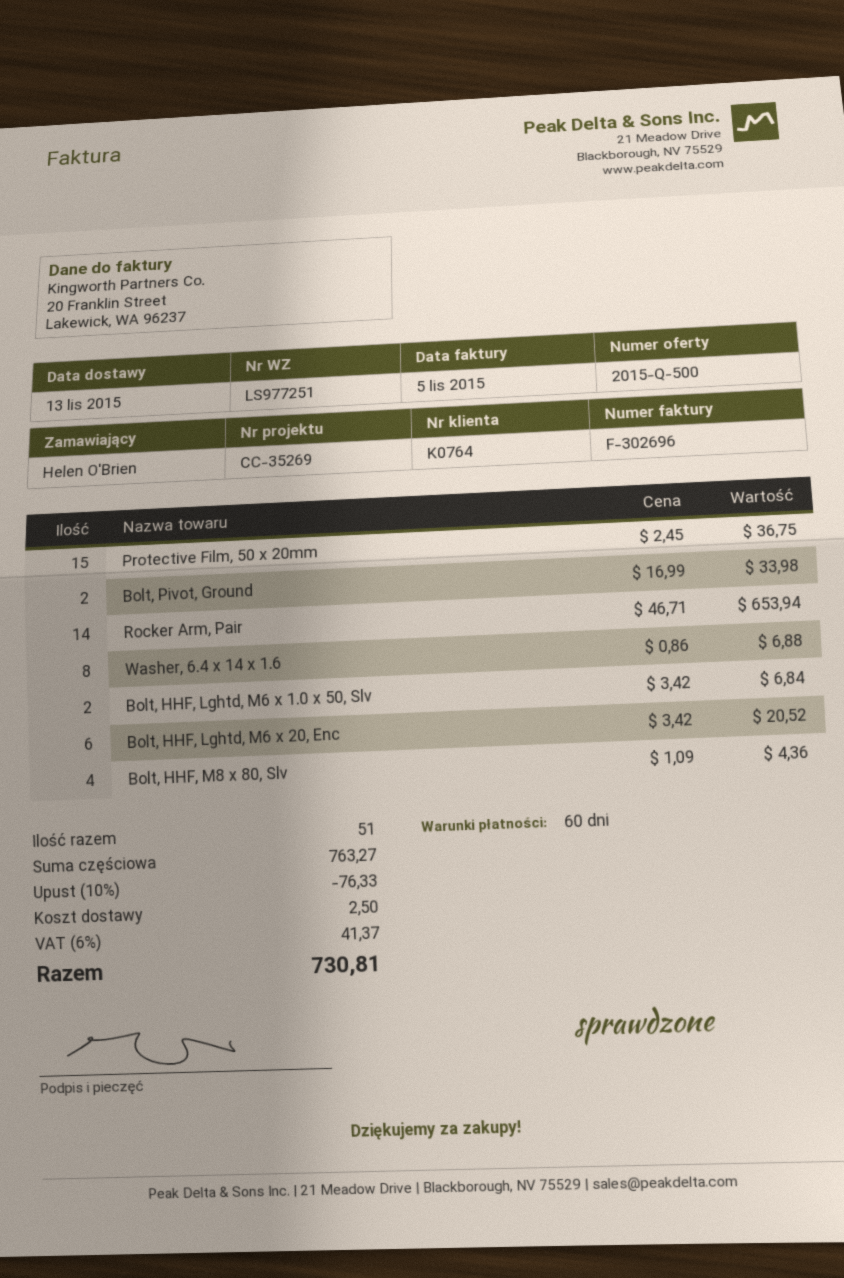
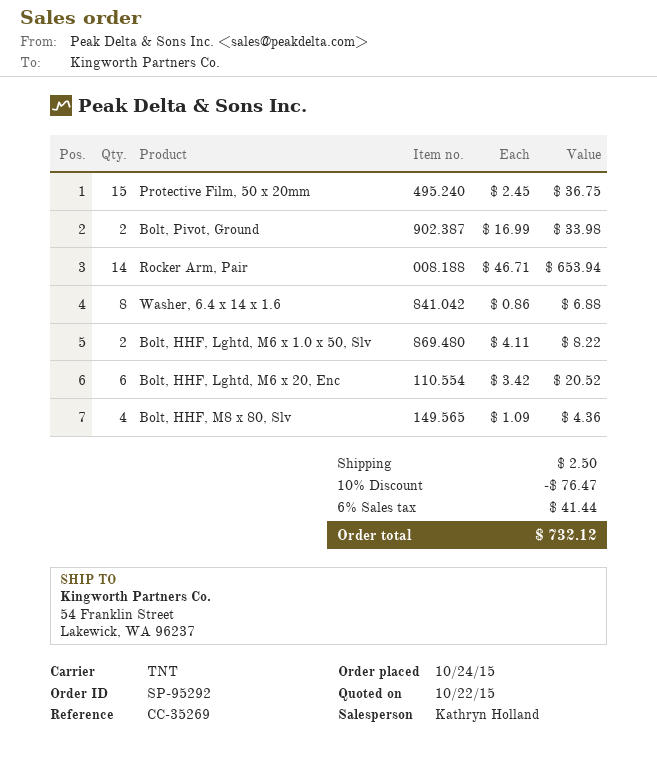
Bolt, HHF, Lghtd, M6 x 1.0 x 50, Slv: 2 x 3.42 = 6.84 -> 2 x 4.11 = 8.22
discount: 10% = 76.33 -> 10% = 76.47
tax: 6% = 41.37 -> 6% = 41.44
total: 730.81 -> 732.12

